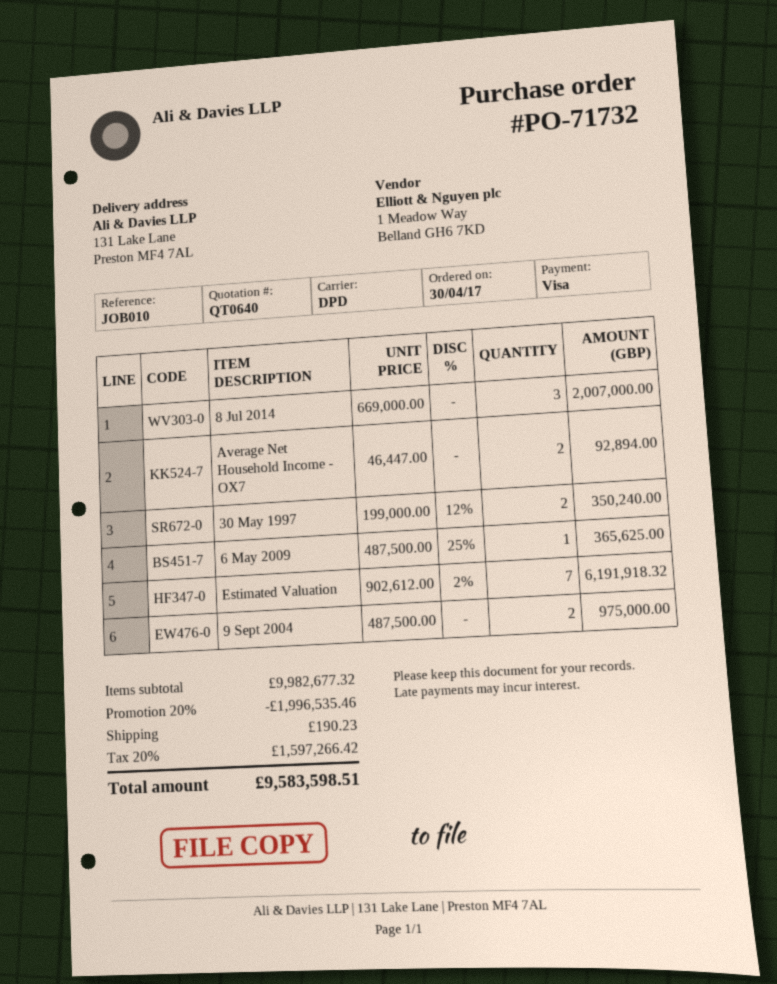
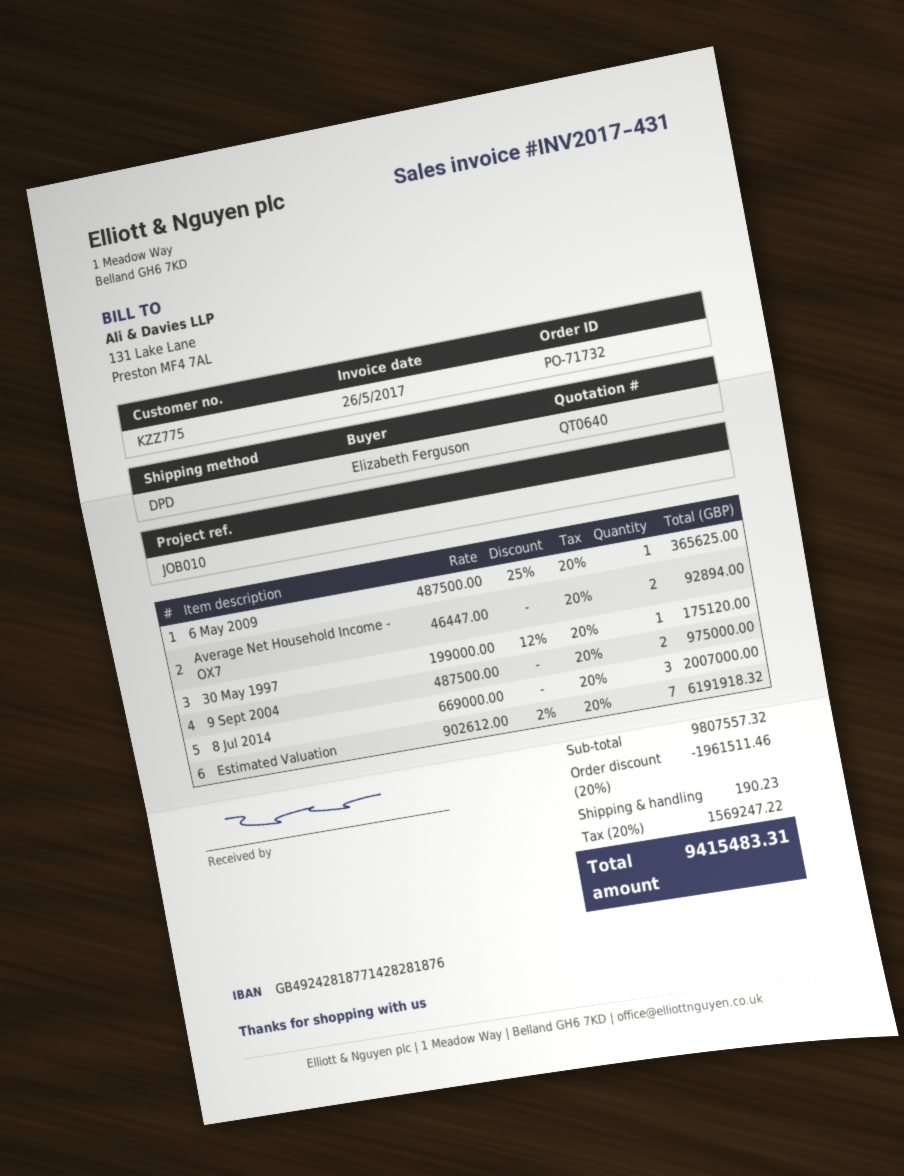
30 May 1997: 2 x 199000.00 - 12% = 350240.00 -> 1 x 199000.00 - 12% = 175120.00
subtotal: 9982677.32 -> 9807557.32
discount: 20% = 1996535.46 -> 20% = 1961511.46
tax: 20% = 1597266.42 -> 20% = 1569247.22
total: 9583598.51 -> 9415483.31

